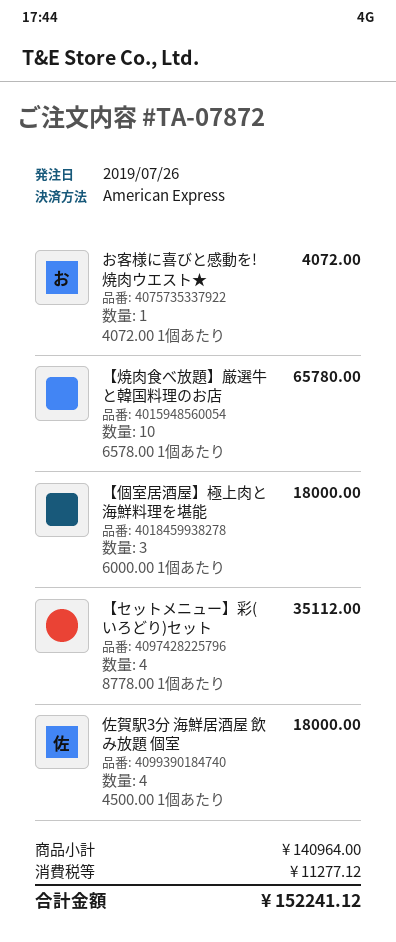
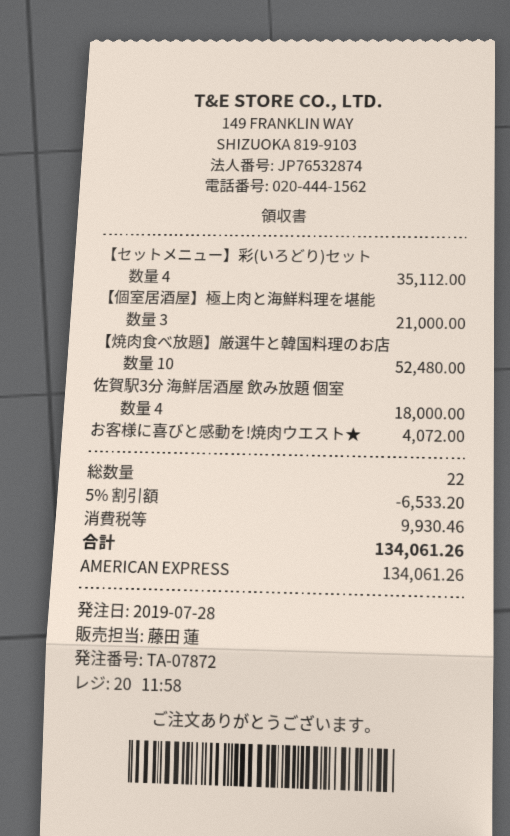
order date: 2019-07-26 -> 2019-07-28
【焼肉食べ放題】厳選牛と韓国料理のお店: 10 for 65780.00 -> 10 for 52480.00
【個室居酒屋】極上肉と海鮮料理を堪能: 3 for 18000.00 -> 3 for 21000.00
discount: none -> 5% = 6533.20
tax: 11277.12 -> 9930.46
total: 152241.12 -> 134061.26

